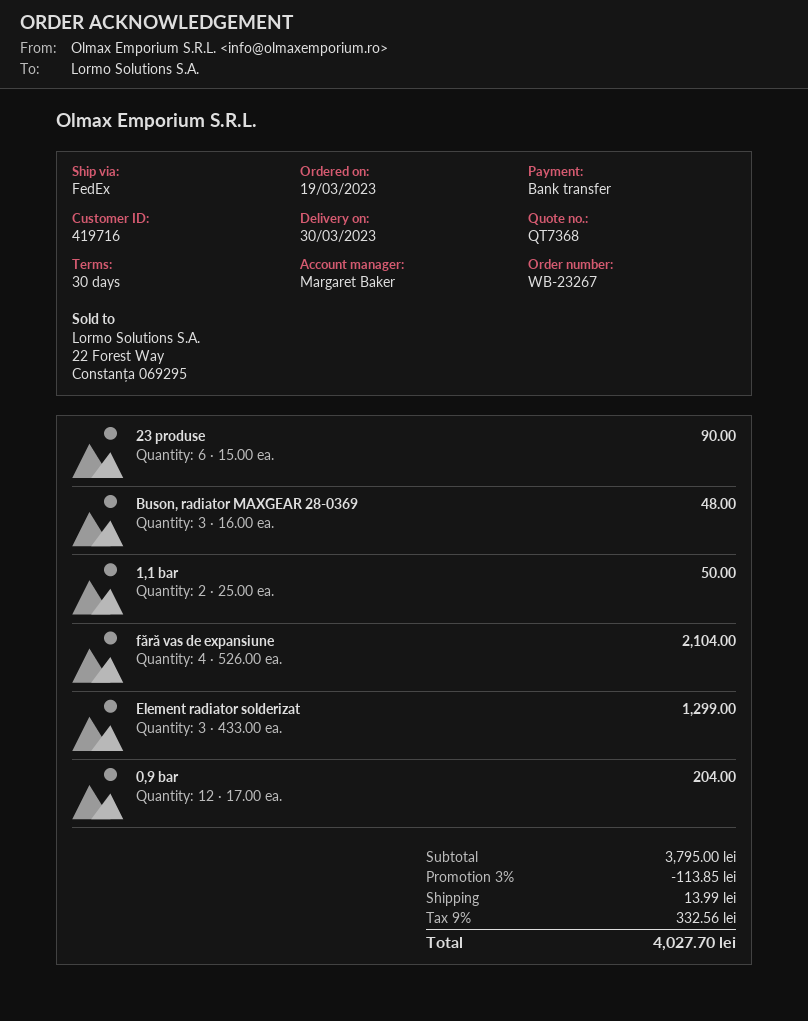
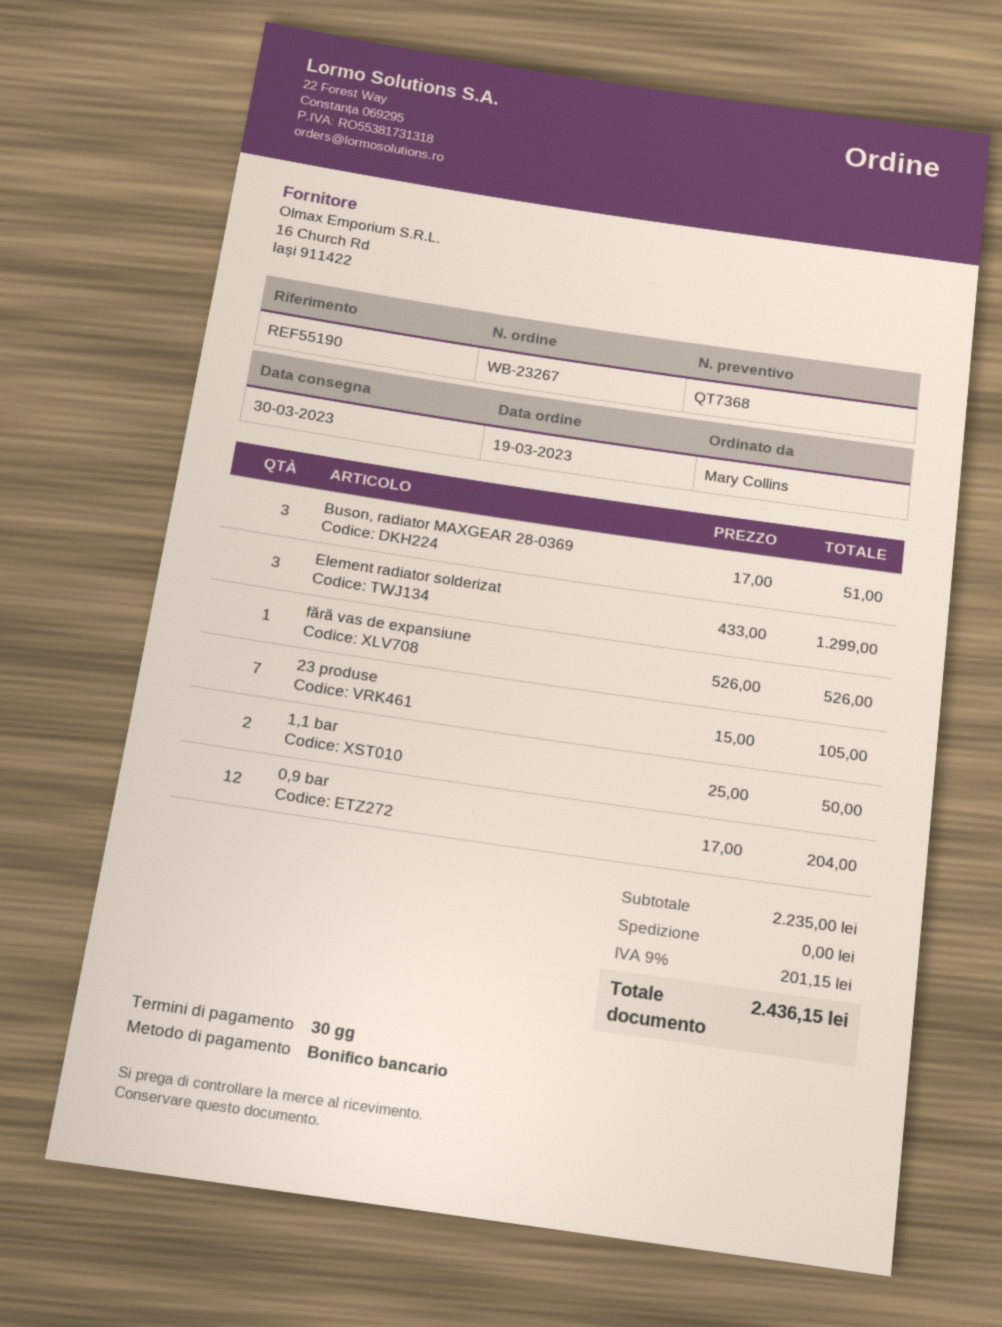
23 produse: 6 x 15.00 = 90.00 -> 7 x 15.00 = 105.00
Buson, radiator MAXGEAR 28-0369: 3 x 16.00 = 48.00 -> 3 x 17.00 = 51.00
fără vas de expansiune: 4 x 526.00 = 2104.00 -> 1 x 526.00 = 526.00
subtotal: 3795.00 -> 2235.00
discount: 3% = 113.85 -> none
shipping: 13.99 -> 0.00
tax: 9% = 332.56 -> 9% = 201.15
total: 4027.70 -> 2436.15

